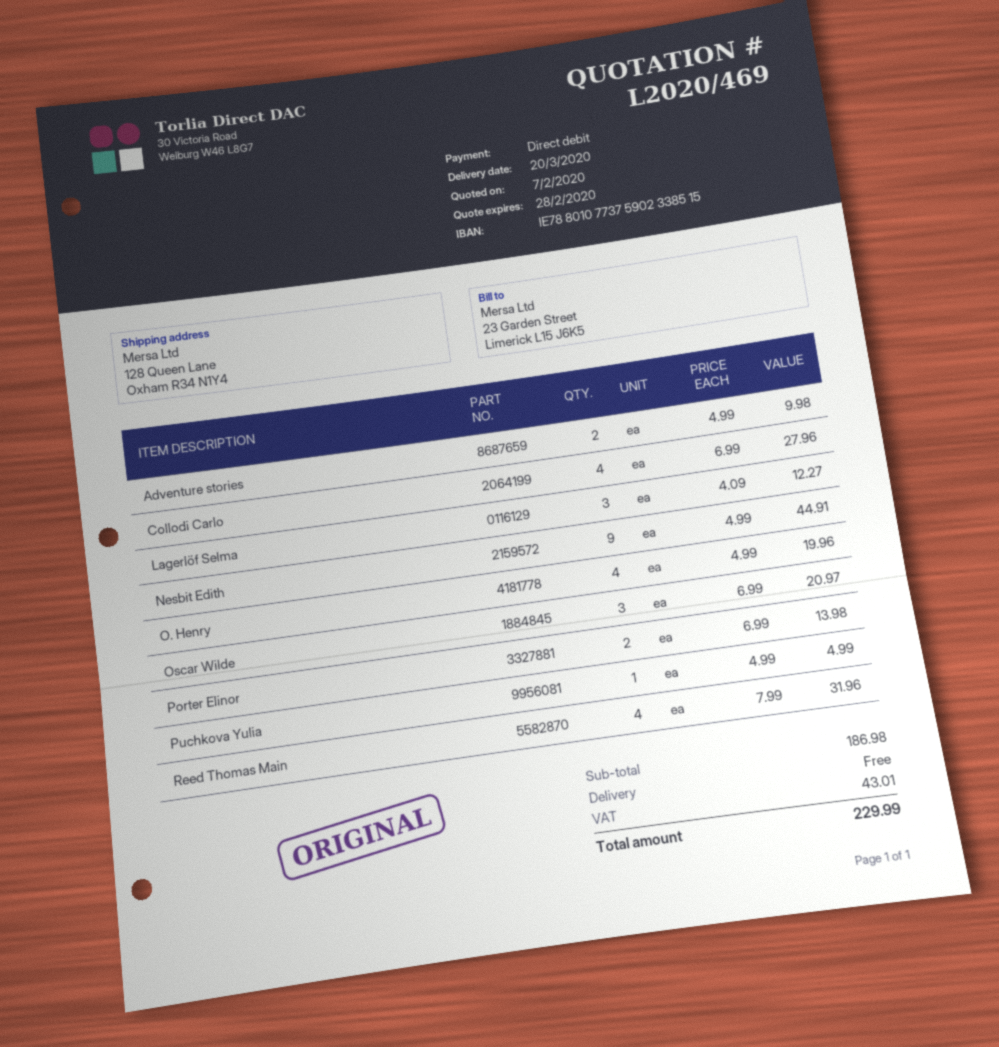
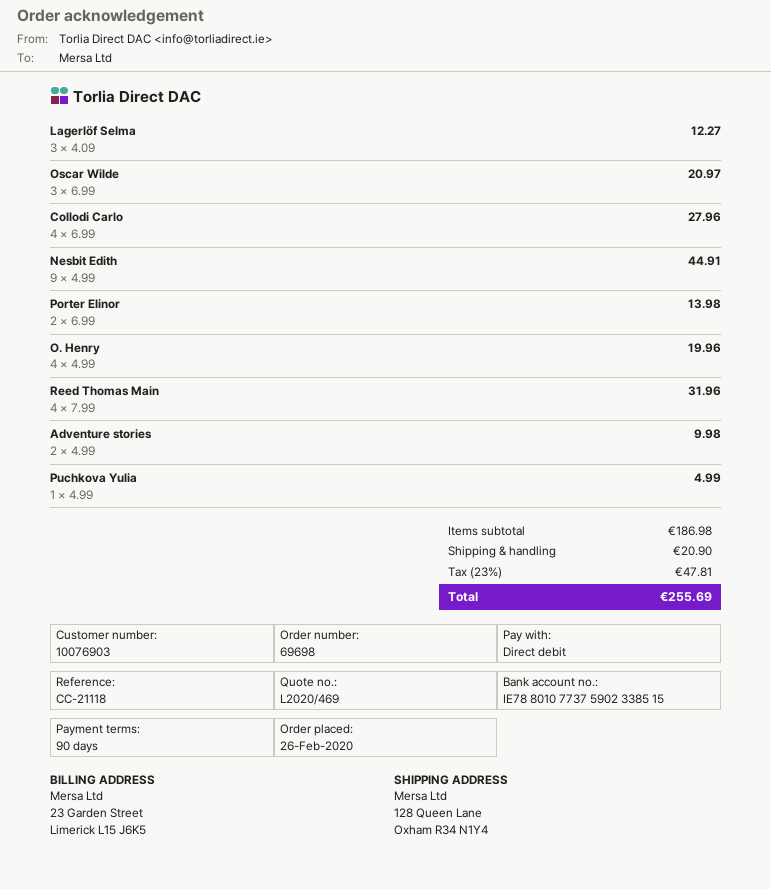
shipping: 0.00 -> 20.90
tax: 43.01 -> 47.81
total: 229.99 -> 255.69

